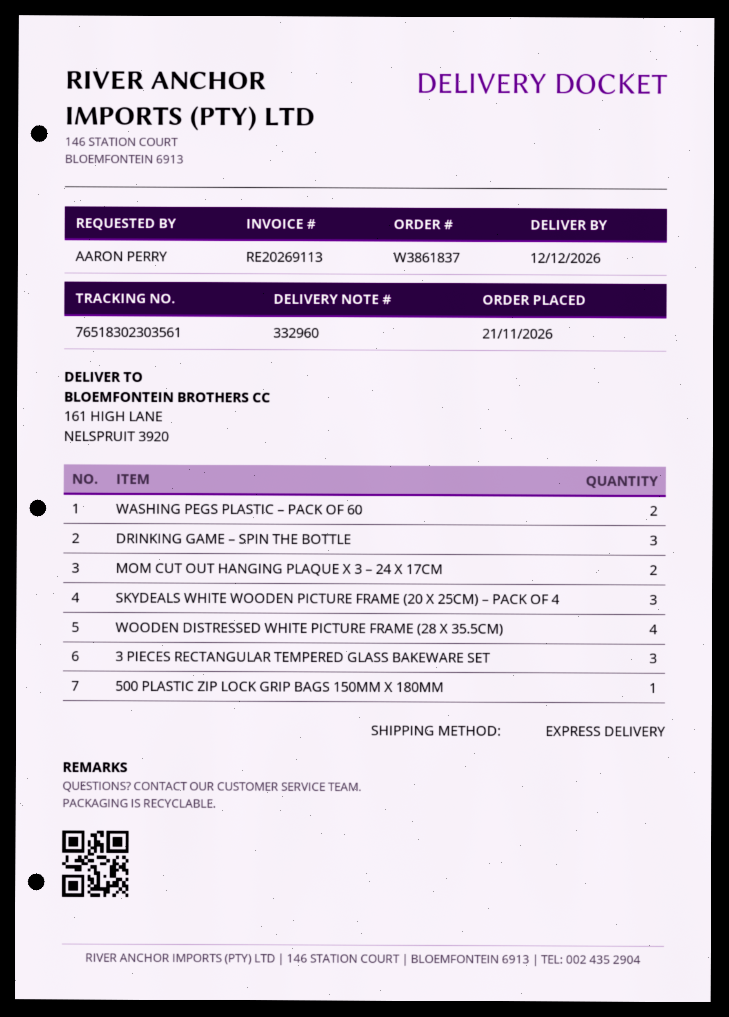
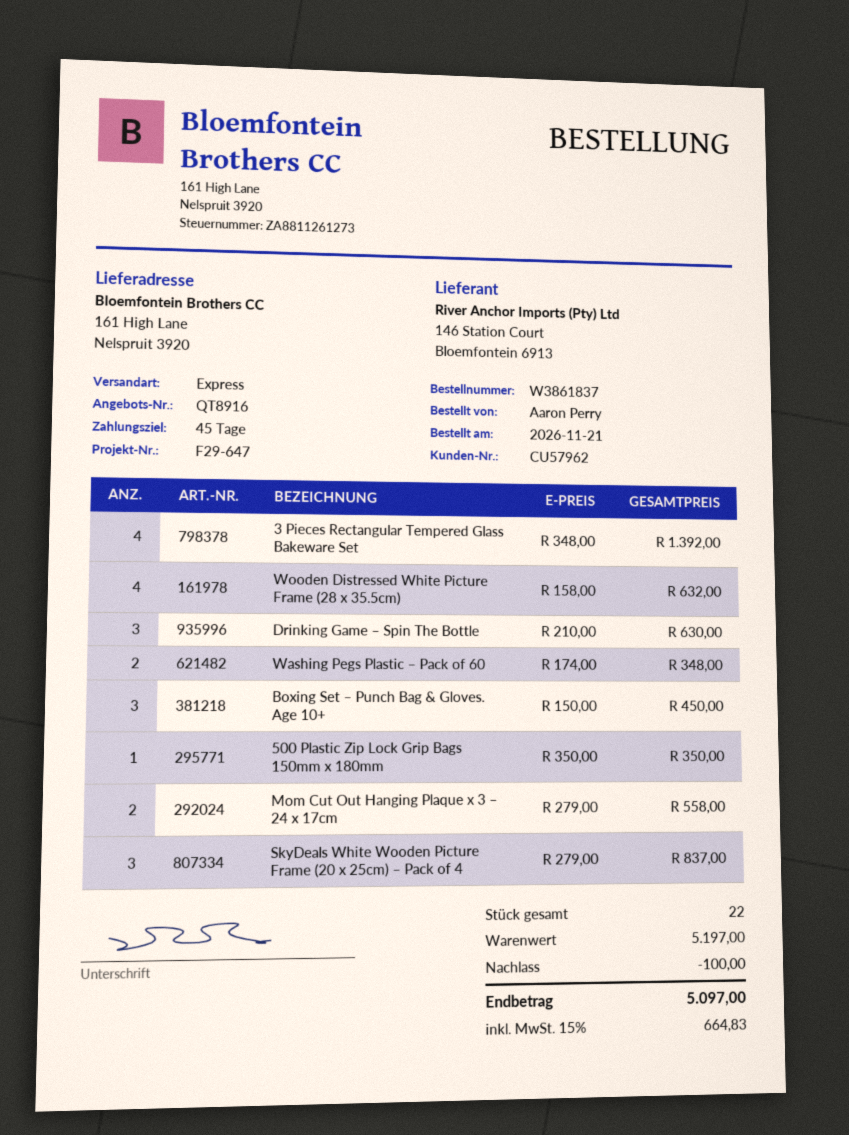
3 PIECES RECTANGULAR TEMPERED GLASS BAKEWARE SET: 3 -> 4
Boxing Set – Punch Bag & Gloves. Age 10+: none -> 3

